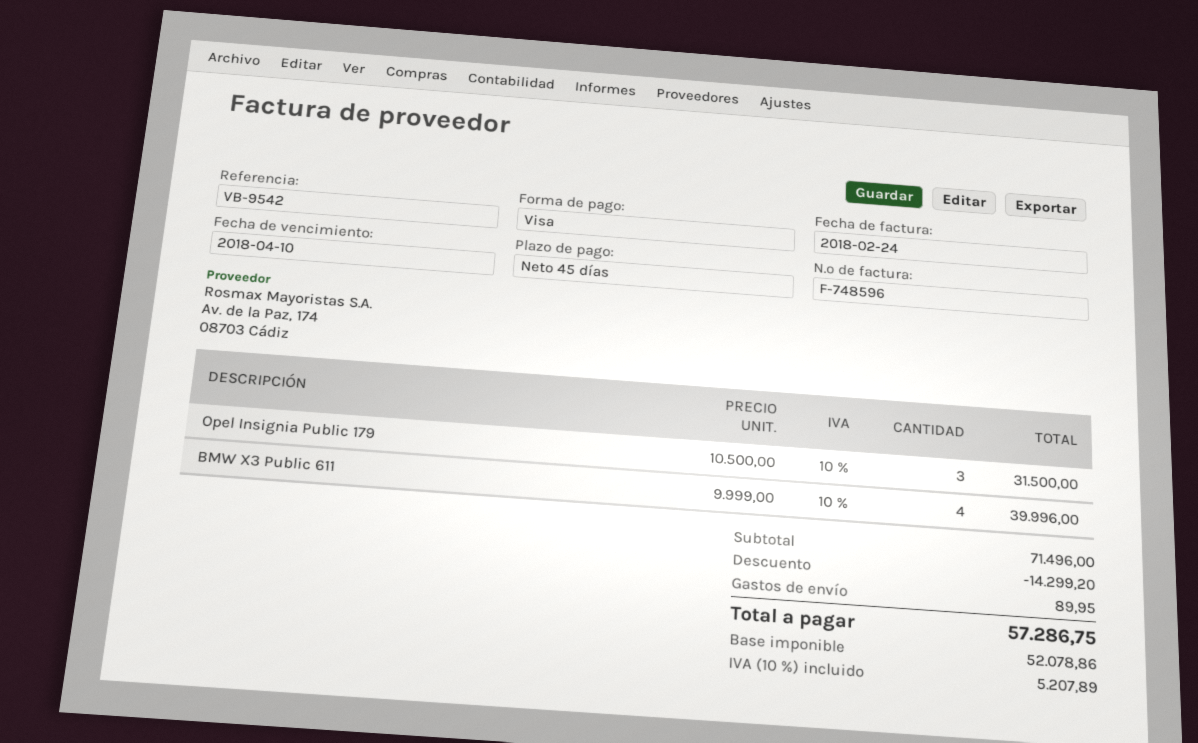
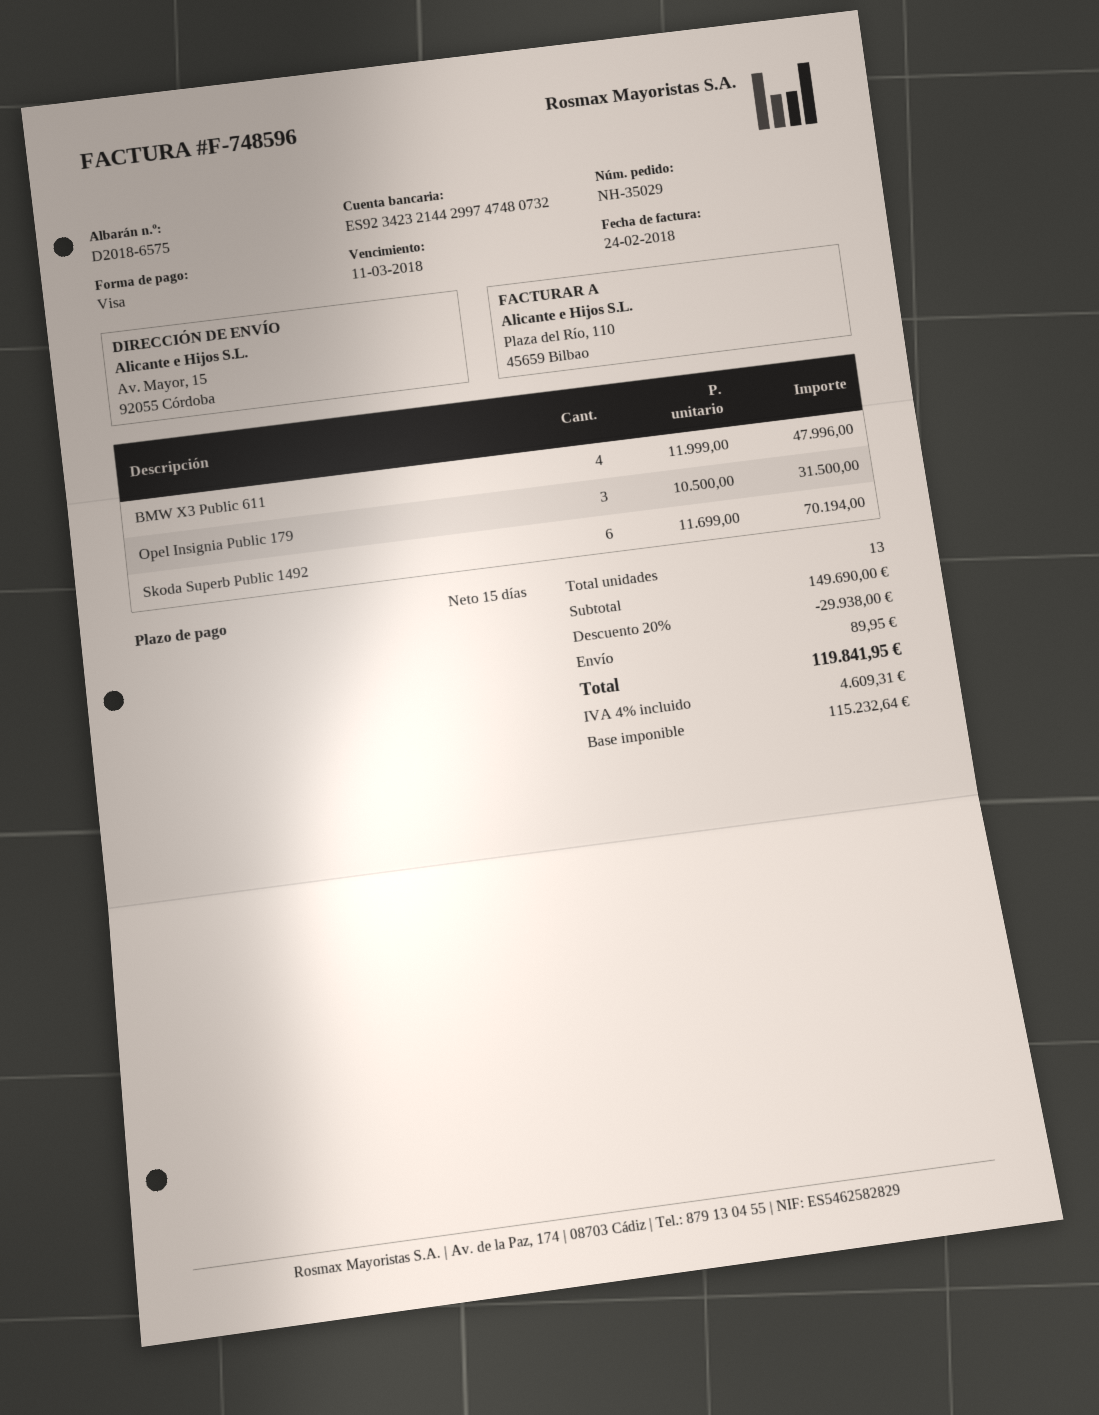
payment terms: 45 days -> 15 days
due date: 2018-04-10 -> 2018-03-11
BMW X3 Public 611: 4 x 9999.00 = 39996.00 -> 4 x 11999.00 = 47996.00
Skoda Superb Public 1492: none -> 6 x 11699.00 = 70194.00
subtotal: 71496.00 -> 149690.00
discount: 14299.20 -> 29938.00
net: 52078.86 -> 115232.64
tax: 10% = 5207.89 -> 4% = 4609.31
total: 57286.75 -> 119841.95

